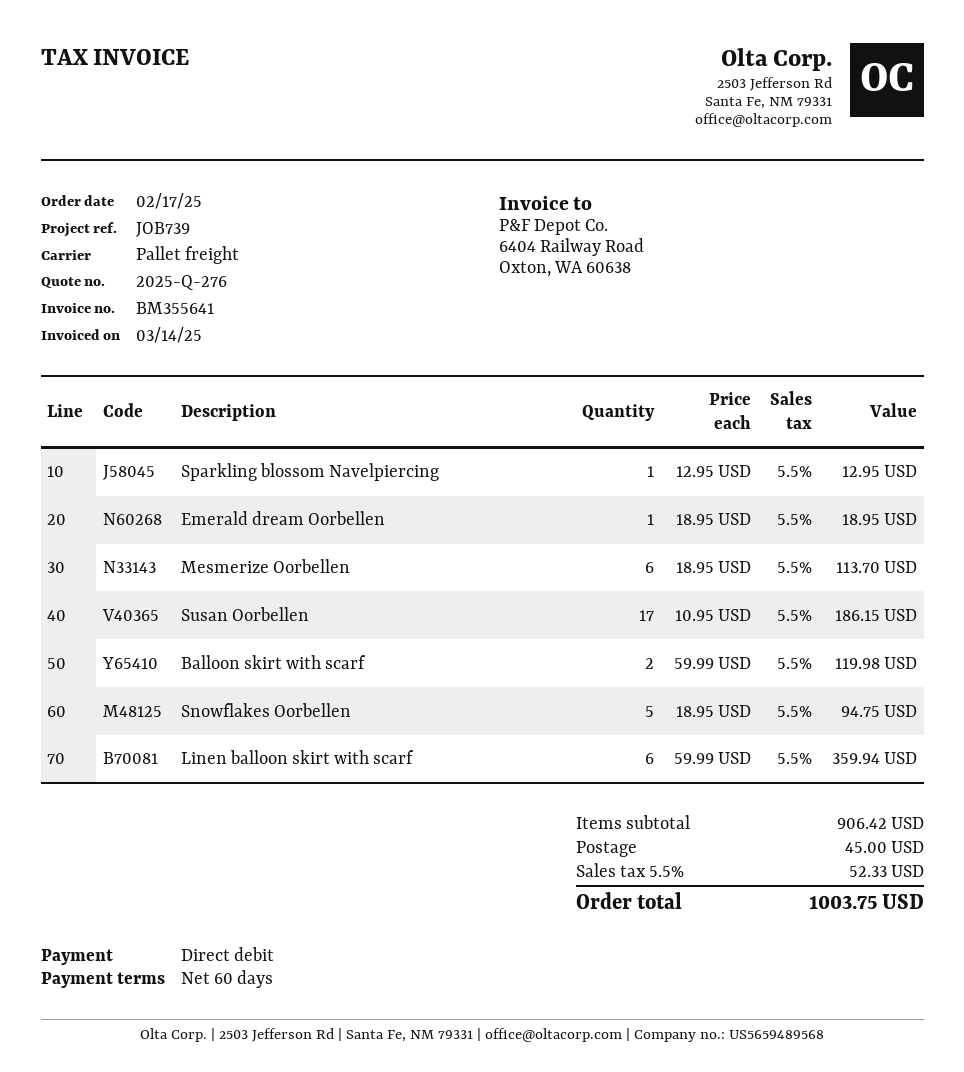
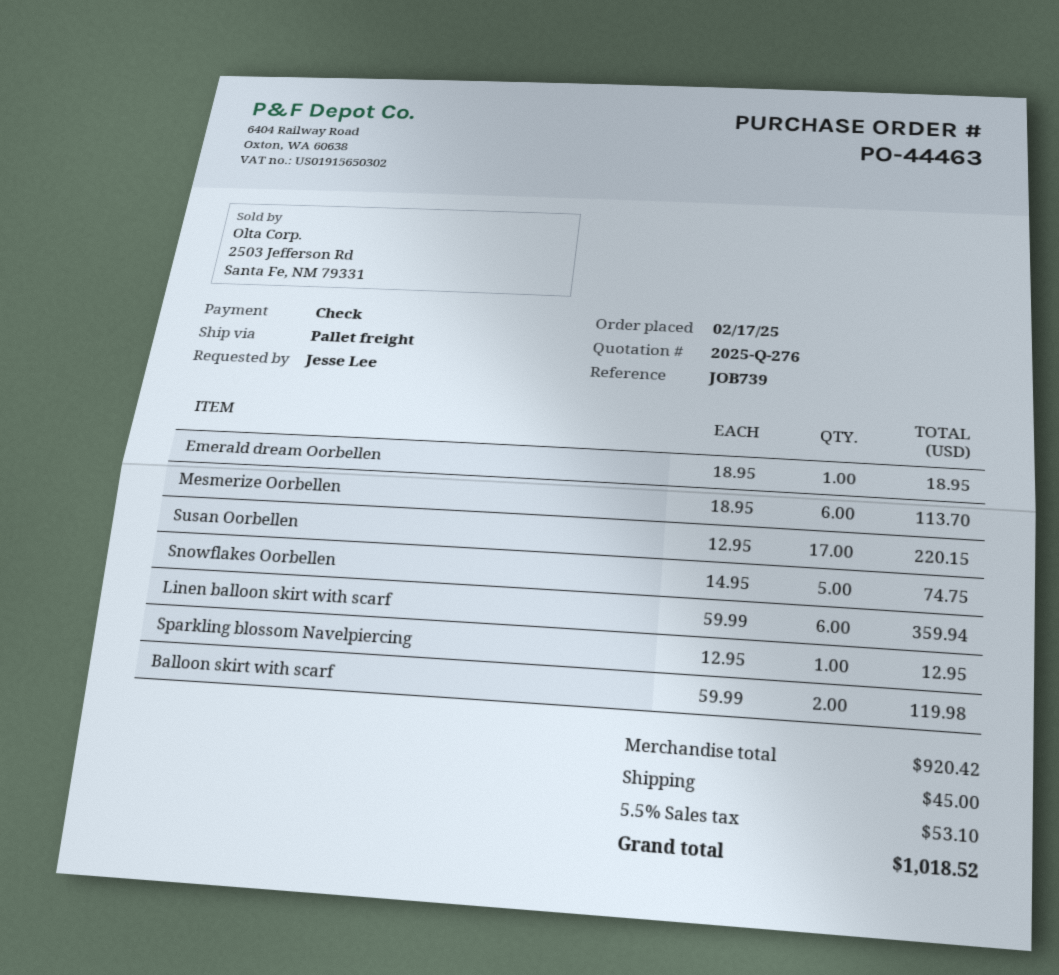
payment method: direct debit -> cheque
Susan Oorbellen: 17 x 10.95 = 186.15 -> 17 x 12.95 = 220.15
Snowflakes Oorbellen: 5 x 18.95 = 94.75 -> 5 x 14.95 = 74.75
subtotal: 906.42 -> 920.42
tax: 5.5% = 52.33 -> 5.5% = 53.10
total: 1003.75 -> 1018.52

